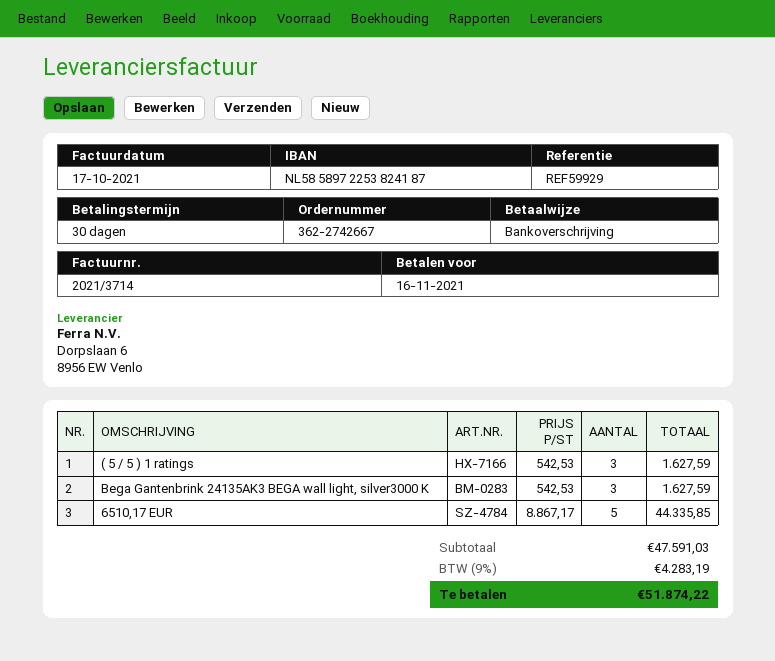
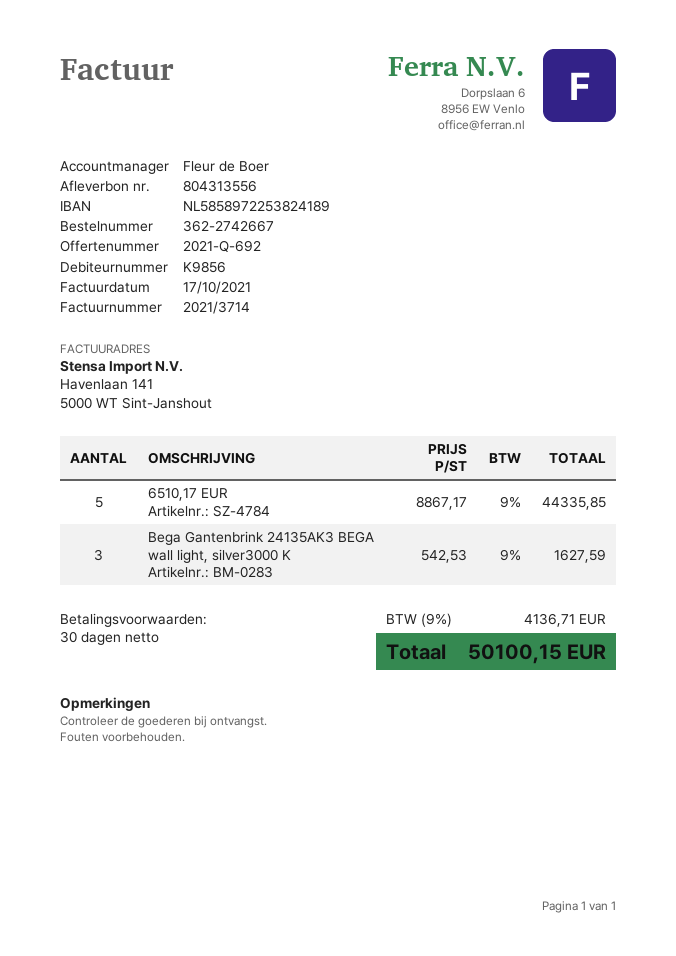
bank account: NL5858972253824187 -> NL5858972253824189
( 5 / 5 ) 1 ratings: 3 x 542.53 = 1627.59 -> none
tax: 9% = 4283.19 -> 9% = 4136.71
total: 51874.22 -> 50100.15

